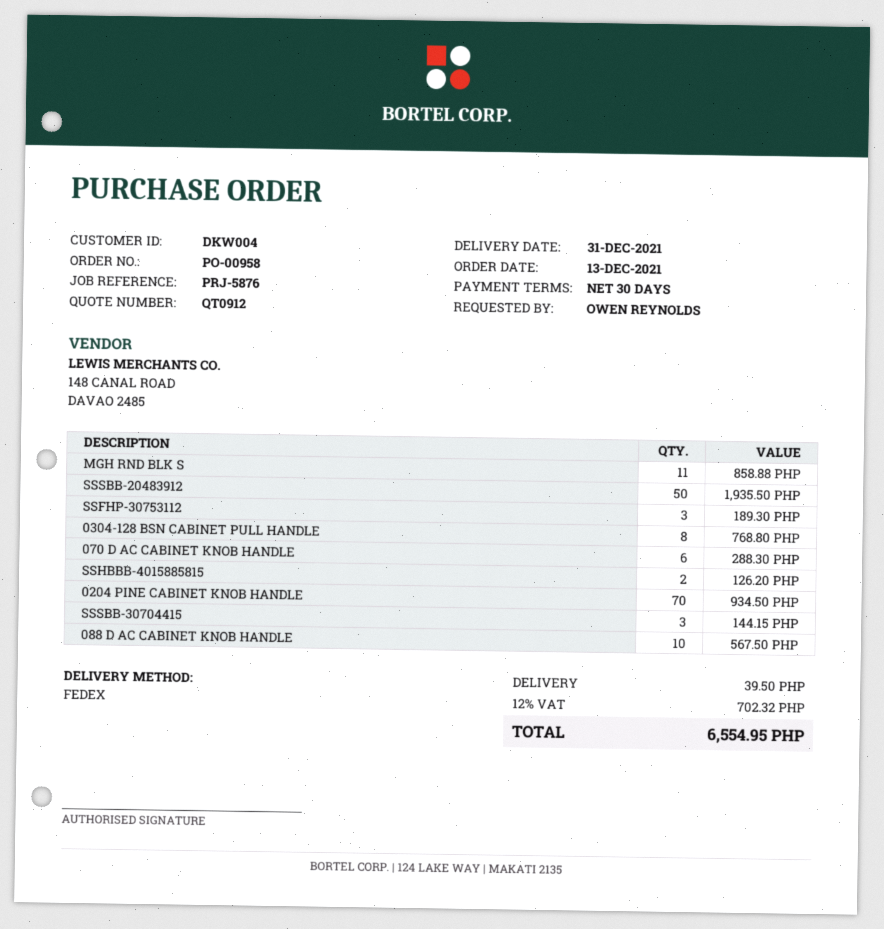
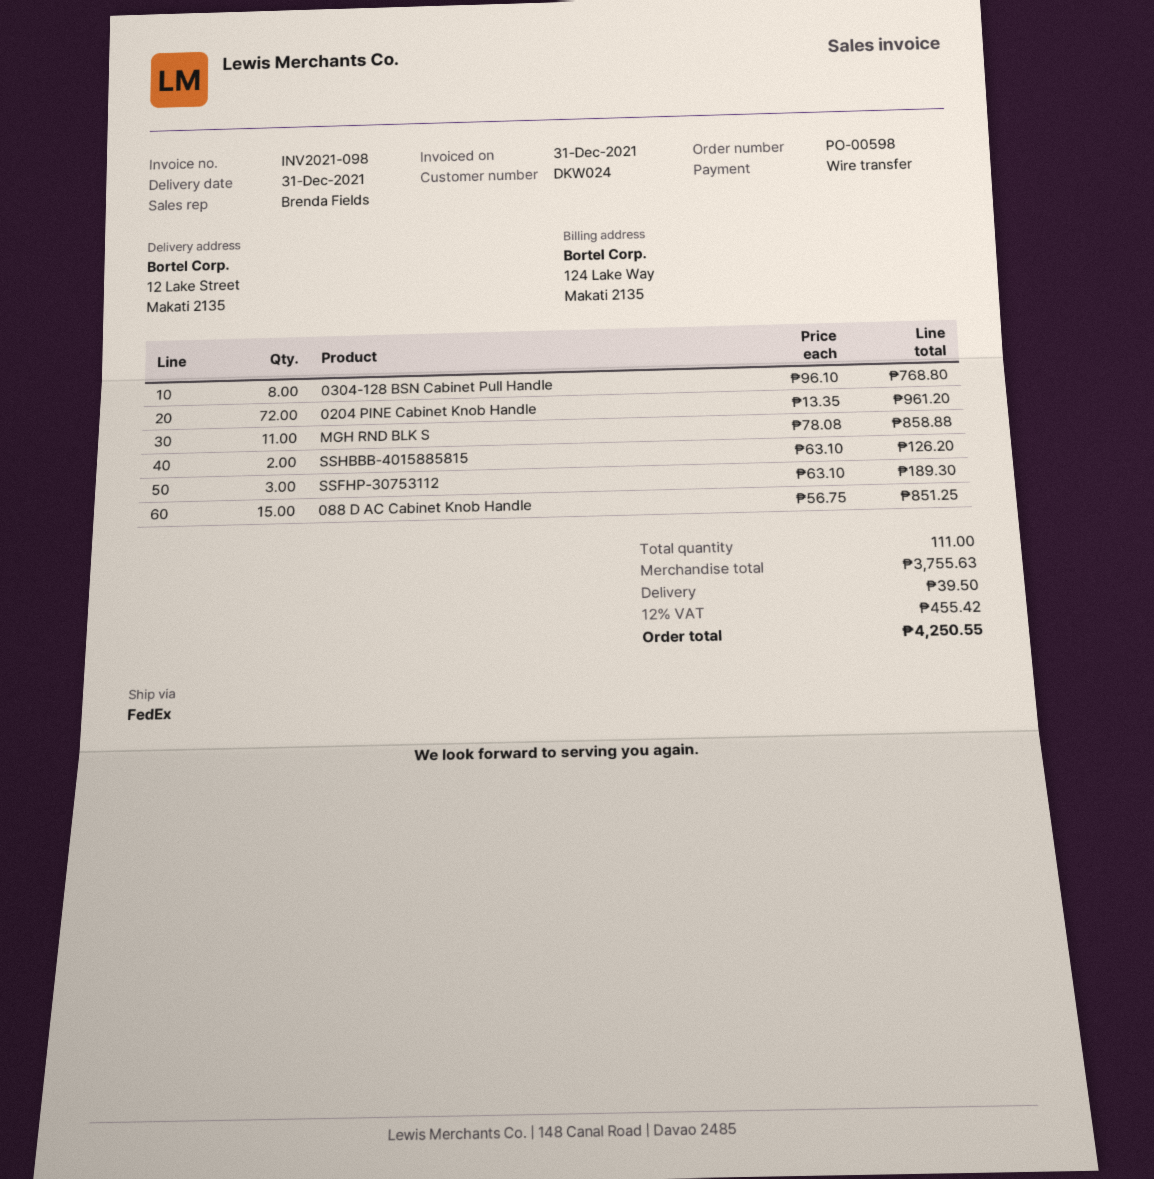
order number: PO-00958 -> PO-00598
customer number: DKW004 -> DKW024
SSSBB-20483912: 50 for 1935.50 -> none
070 D AC CABINET KNOB HANDLE: 6 for 288.30 -> none
0204 PINE CABINET KNOB HANDLE: 70 for 934.50 -> 72 for 961.20
SSSBB-30704415: 3 for 144.15 -> none
088 D AC CABINET KNOB HANDLE: 10 for 567.50 -> 15 for 851.25
tax: 12% = 702.32 -> 12% = 455.42
total: 6554.95 -> 4250.55

